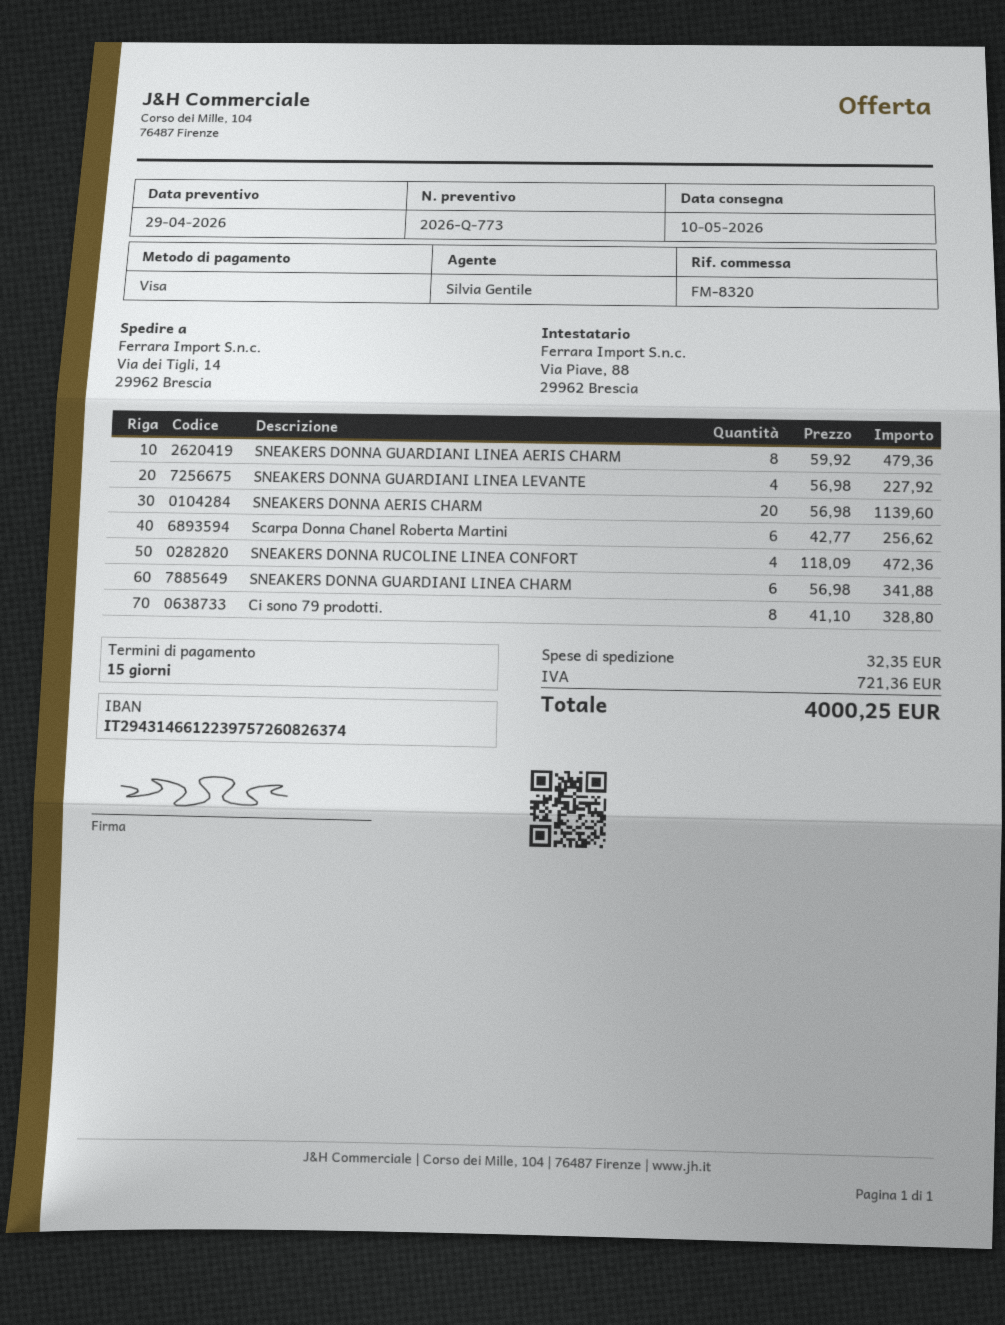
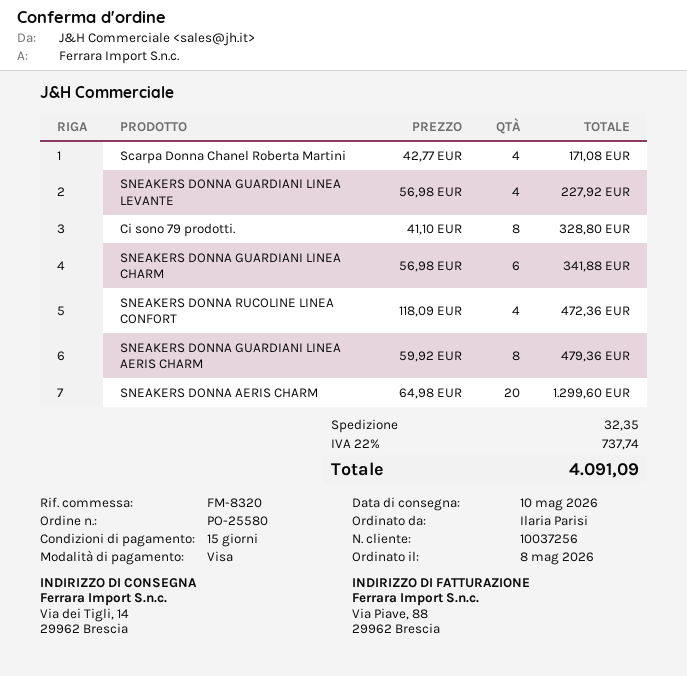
SNEAKERS DONNA AERIS CHARM: 20 x 56.98 = 1139.60 -> 20 x 64.98 = 1299.60
Scarpa Donna Chanel Roberta Martini: 6 x 42.77 = 256.62 -> 4 x 42.77 = 171.08
tax: 721.36 -> 737.74
total: 4000.25 -> 4091.09

